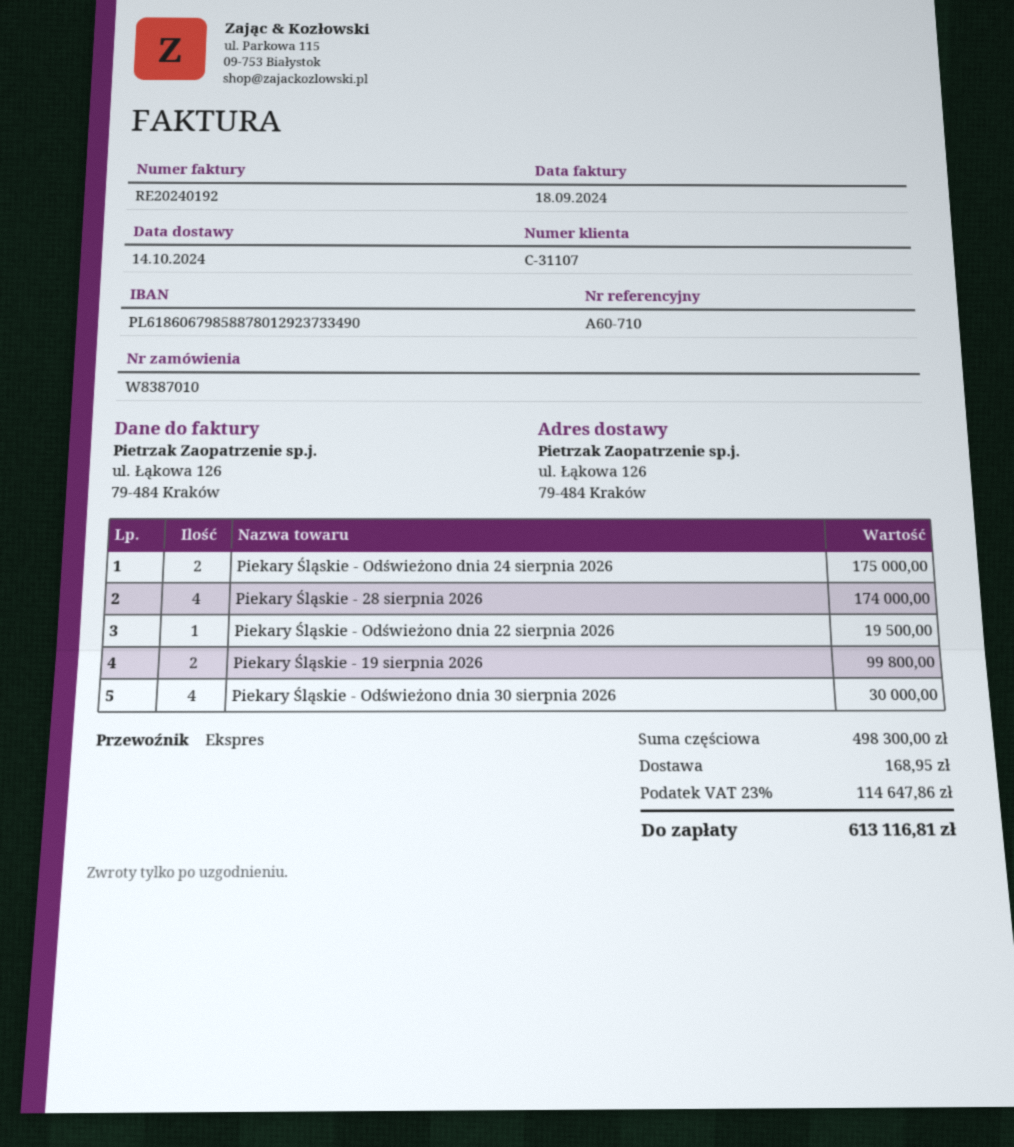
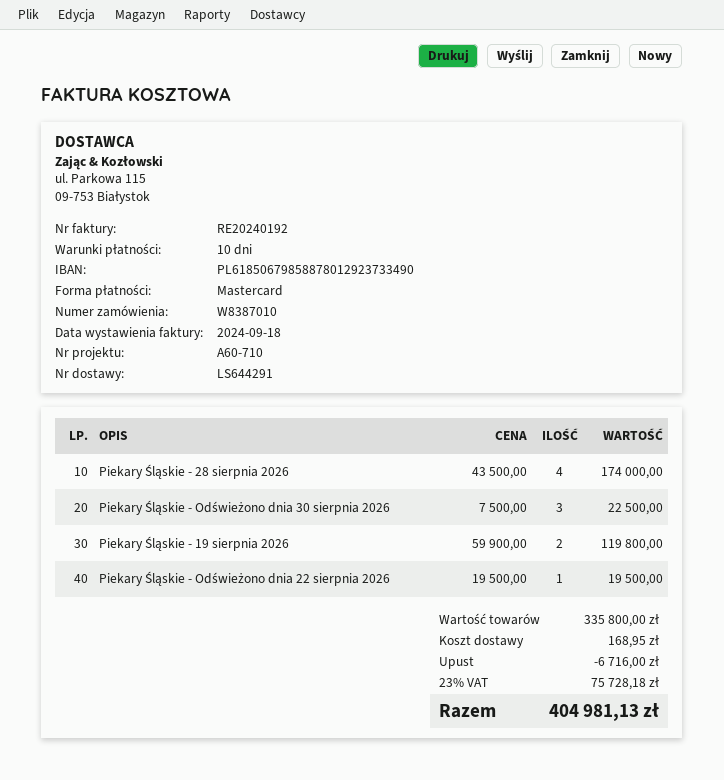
bank account: PL61860679858878012923733490 -> PL61850679858878012923733490
Piekary Śląskie - Odświeżono dnia 24 sierpnia 2026: 2 for 175000.00 -> none
Piekary Śląskie - 19 sierpnia 2026: 2 for 99800.00 -> 2 for 119800.00
Piekary Śląskie - Odświeżono dnia 30 sierpnia 2026: 4 for 30000.00 -> 3 for 22500.00
subtotal: 498300.00 -> 335800.00
discount: none -> 6716.00
tax: 23% = 114647.86 -> 23% = 75728.18
total: 613116.81 -> 404981.13

